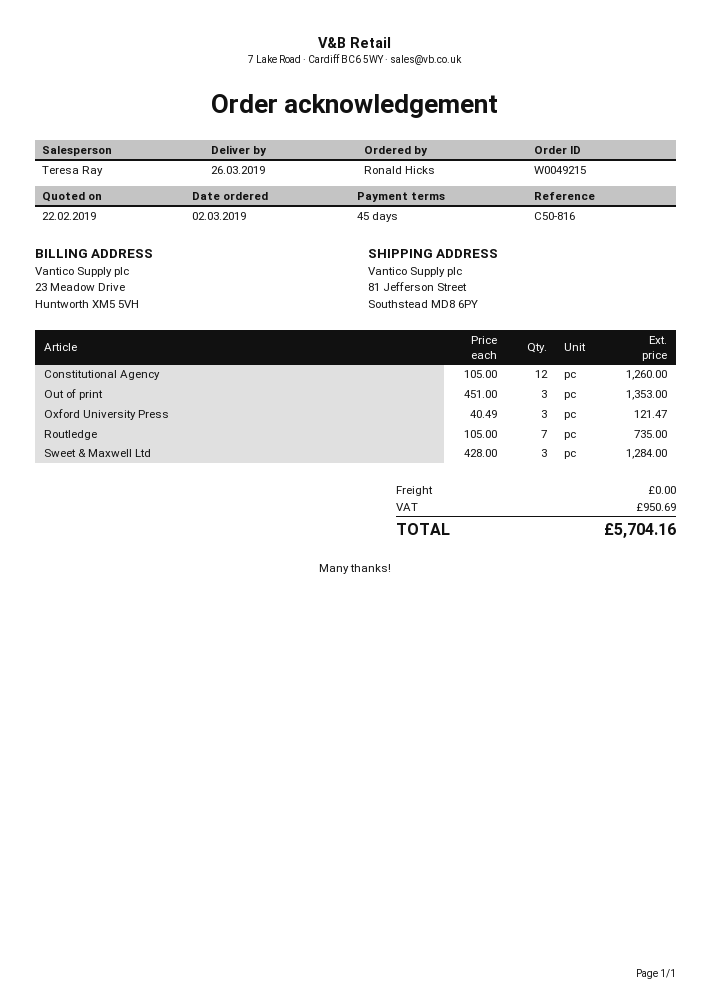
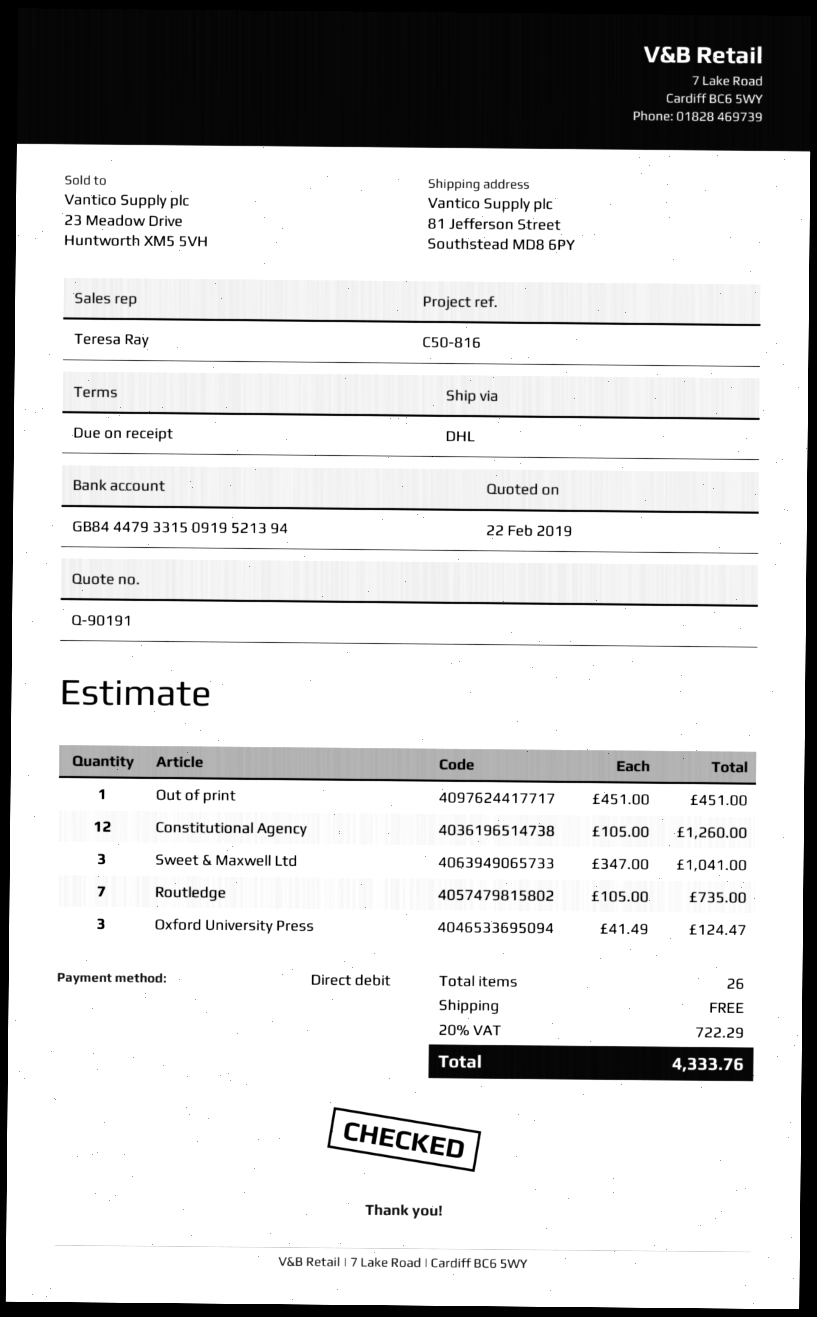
payment terms: 45 days -> on receipt
Out of print: 3 x 451.00 = 1353.00 -> 1 x 451.00 = 451.00
Oxford University Press: 3 x 40.49 = 121.47 -> 3 x 41.49 = 124.47
Sweet & Maxwell Ltd: 3 x 428.00 = 1284.00 -> 3 x 347.00 = 1041.00
tax: 950.69 -> 722.29
total: 5704.16 -> 4333.76

